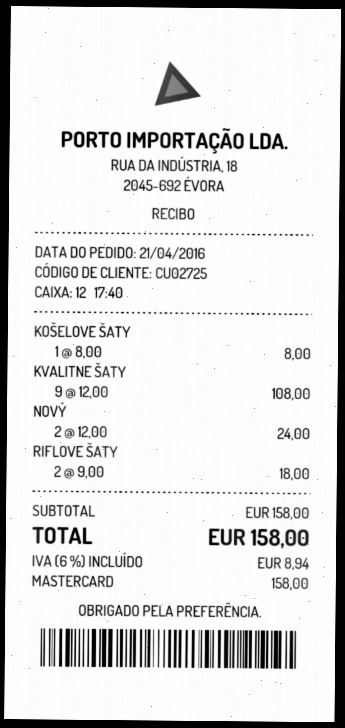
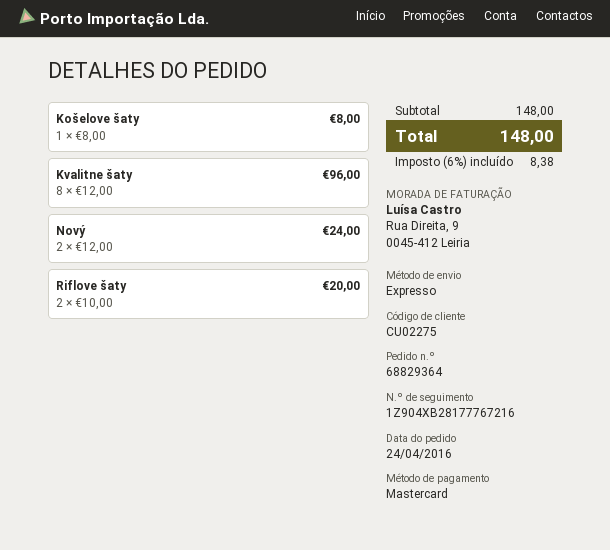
order date: 2016-04-21 -> 2016-04-24
customer number: CU02725 -> CU02275
KVALITNE ŠATY: 9 x 12.00 = 108.00 -> 8 x 12.00 = 96.00
RIFLOVE ŠATY: 2 x 9.00 = 18.00 -> 2 x 10.00 = 20.00
subtotal: 158.00 -> 148.00
tax: 6% = 8.94 -> 6% = 8.38
total: 158.00 -> 148.00

